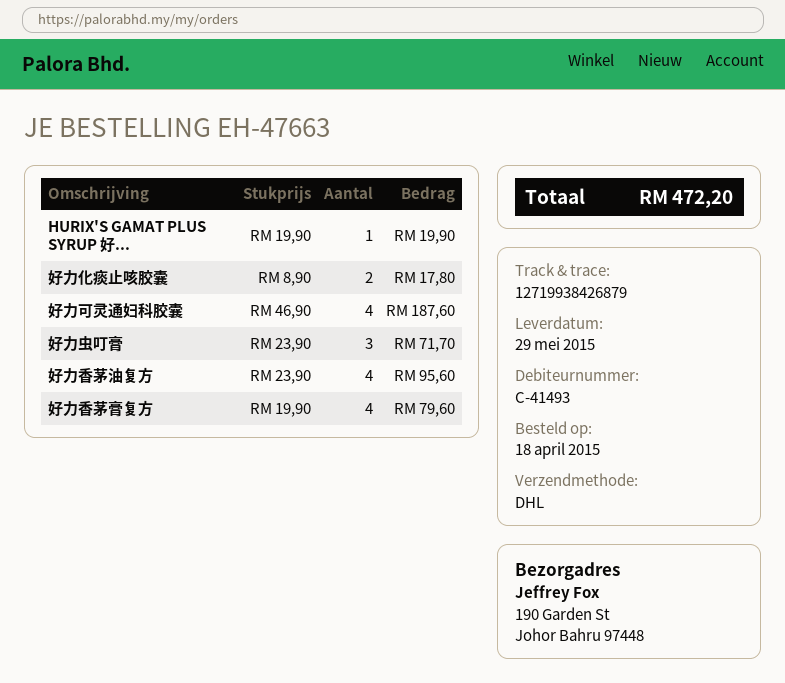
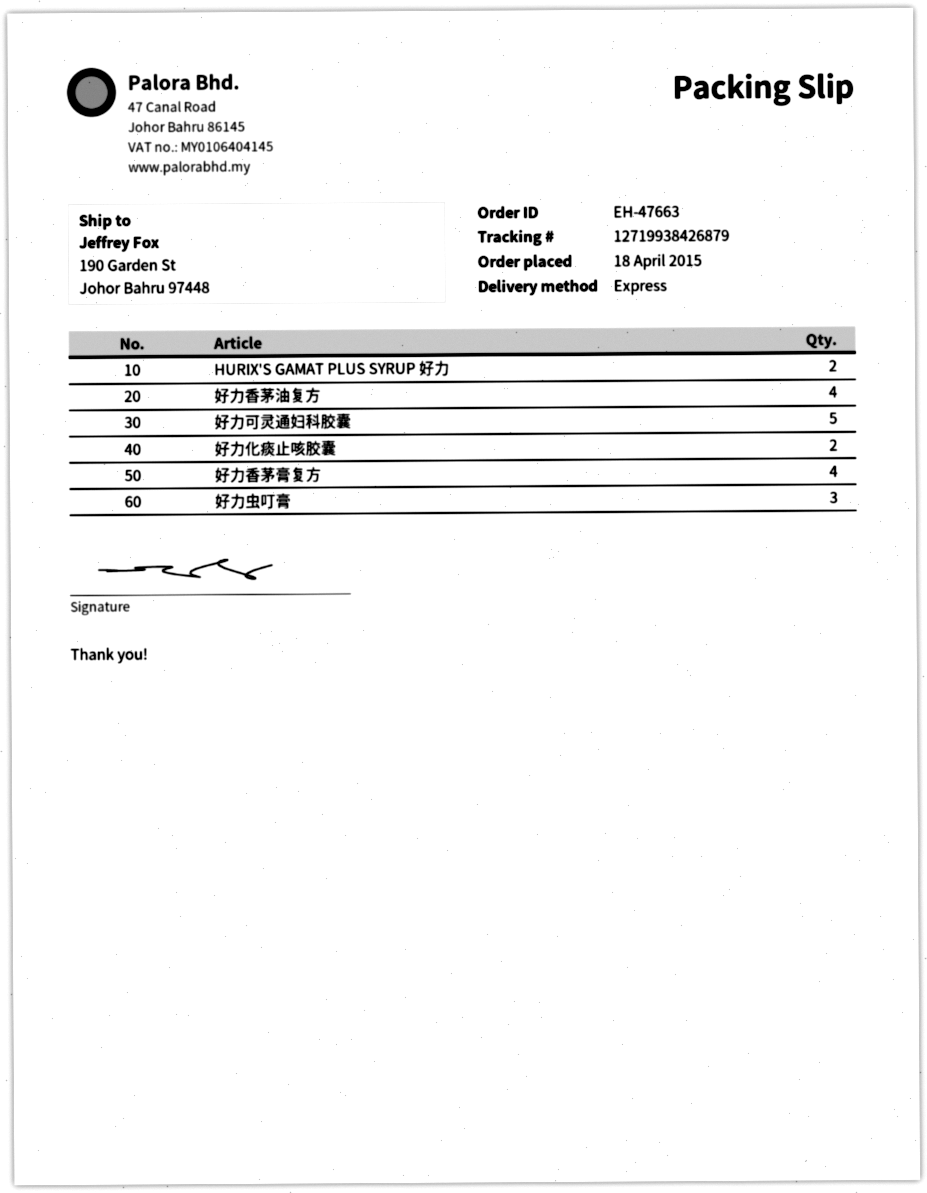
shipping method: DHL -> express
HURIX'S GAMAT PLUS SYRUP 好...: 1 -> 2
好力可灵通妇科胶囊: 4 -> 5

